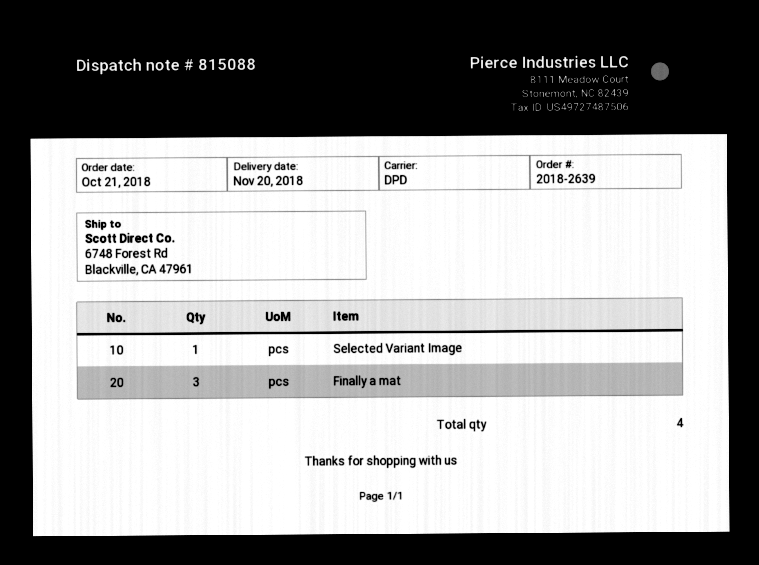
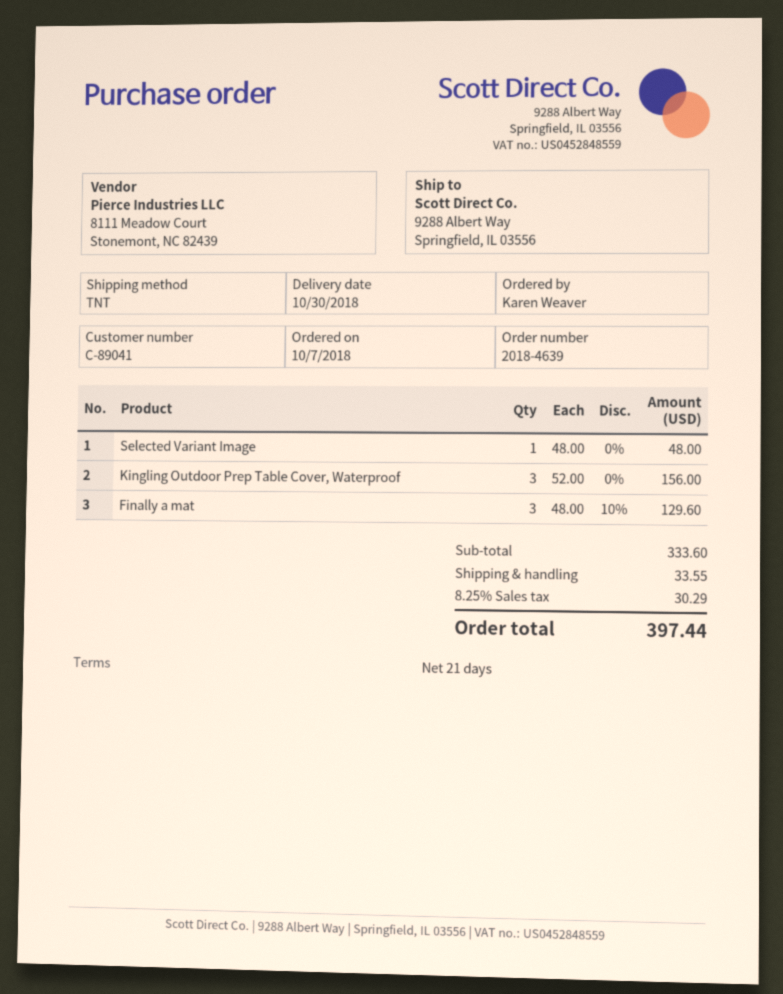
order number: 2018-2639 -> 2018-4639
order date: 2018-10-21 -> 2018-10-07
delivery date: 2018-11-20 -> 2018-10-30
shipping method: DPD -> TNT
ship to: 6748 Forest Rd, Blackville, CA 47961 -> 9288 Albert Way, Springfield, IL 03556
Kingling Outdoor Prep Table Cover, Waterproof: none -> 3

